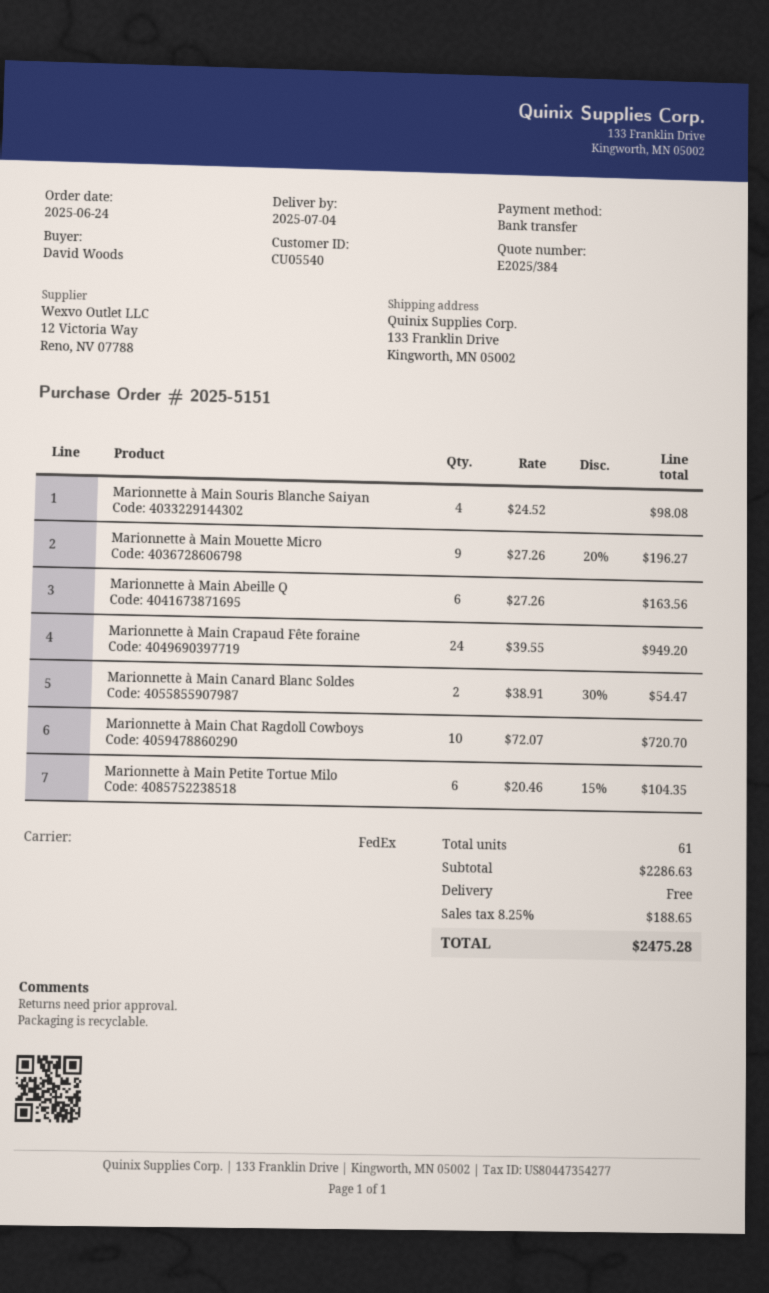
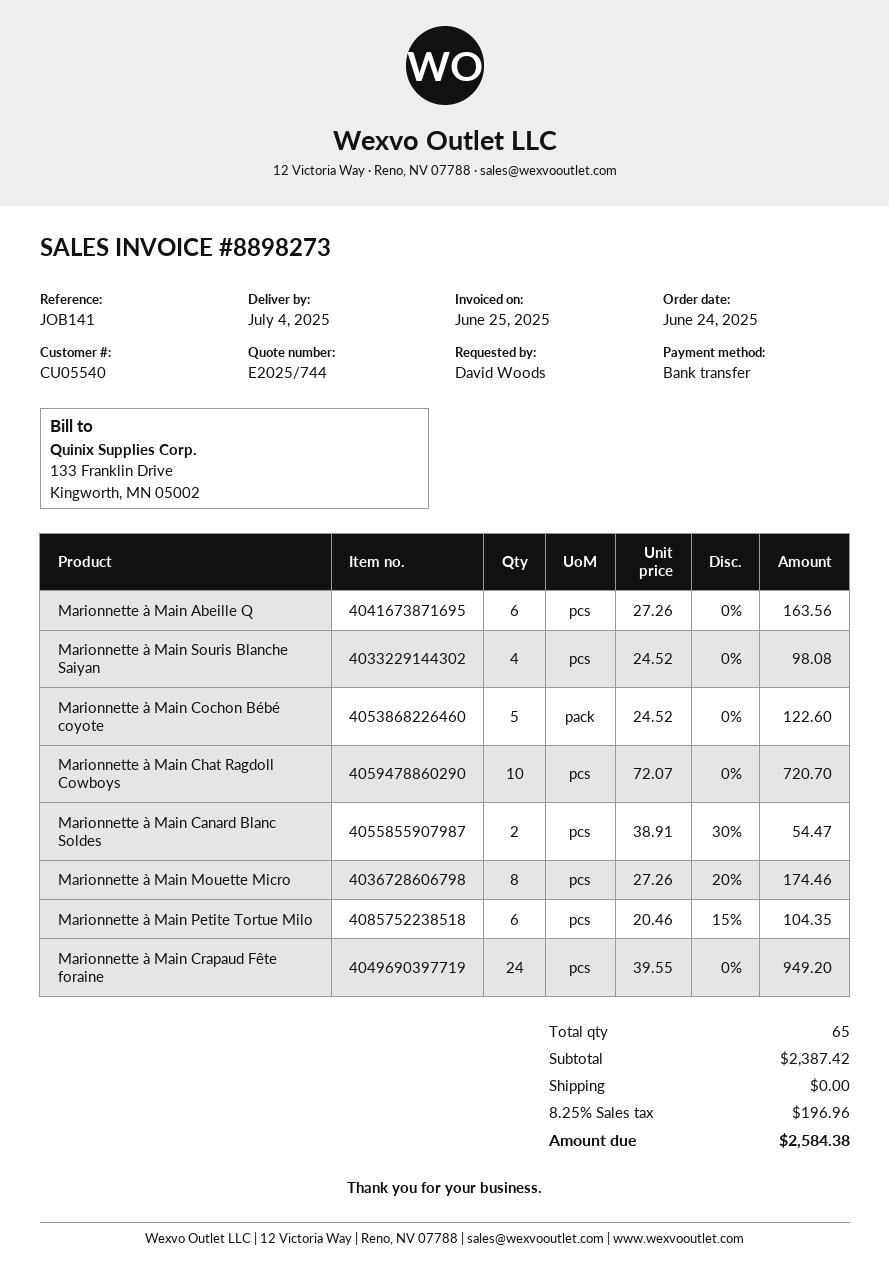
quote number: E2025/384 -> E2025/744
Marionnette à Main Mouette Micro: 9 x 27.26 - 20% = 196.27 -> 8 x 27.26 - 20% = 174.46
Marionnette à Main Cochon Bébé coyote: none -> 5 x 24.52 = 122.60
total quantity: 61 -> 65
subtotal: 2286.63 -> 2387.42
tax: 8.25% = 188.65 -> 8.25% = 196.96
total: 2475.28 -> 2584.38

